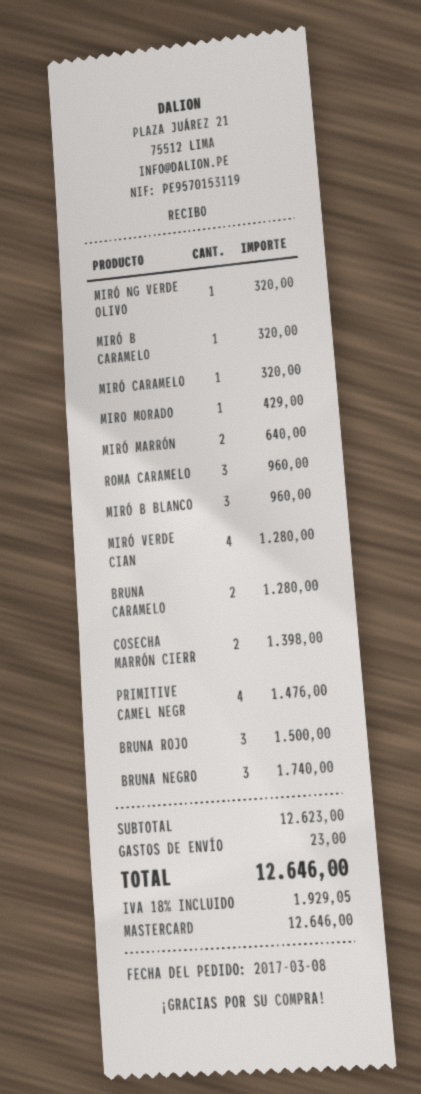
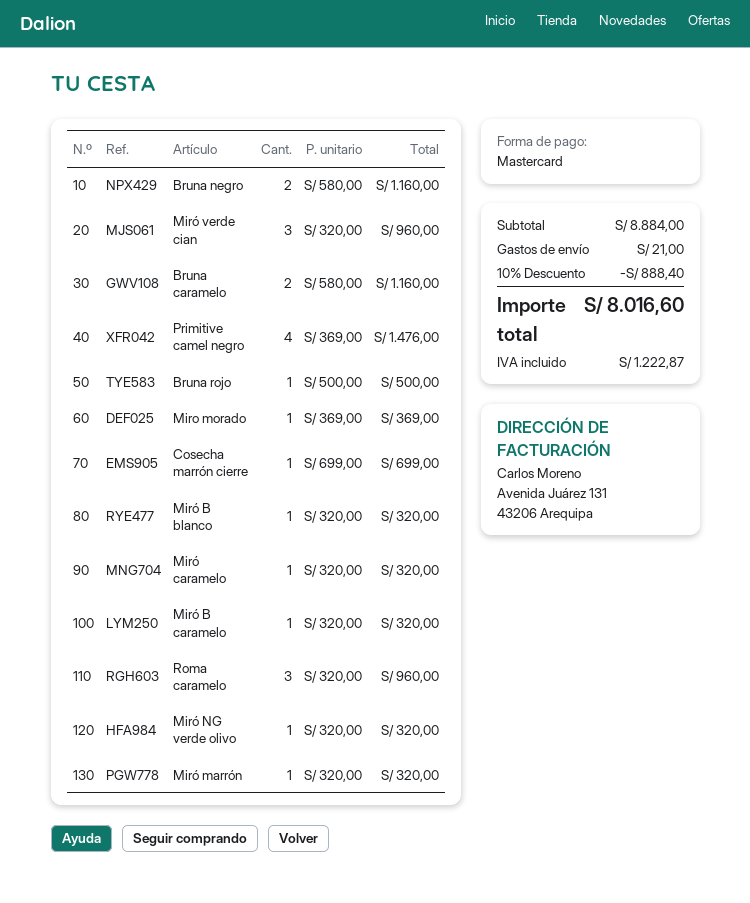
MIRO MORADO: 1 for 429.00 -> 1 for 369.00
MIRÓ MARRÓN: 2 for 640.00 -> 1 for 320.00
MIRÓ B BLANCO: 3 for 960.00 -> 1 for 320.00
MIRÓ VERDE CIAN: 4 for 1280.00 -> 3 for 960.00
BRUNA CARAMELO: 2 for 1280.00 -> 2 for 1160.00
COSECHA MARRÓN CIERR: 2 for 1398.00 -> 1 for 699.00
BRUNA ROJO: 3 for 1500.00 -> 1 for 500.00
BRUNA NEGRO: 3 for 1740.00 -> 2 for 1160.00
subtotal: 12623.00 -> 8884.00
discount: none -> 10% = 888.40
shipping: 23.00 -> 21.00
tax: 1929.05 -> 1222.87
total: 12646.00 -> 8016.60

